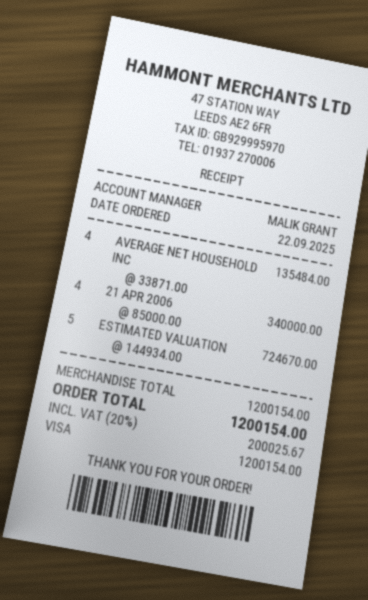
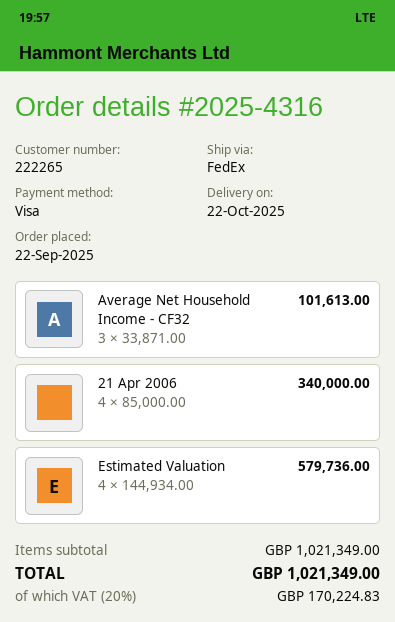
AVERAGE NET HOUSEHOLD INC: 4 x 33871.00 = 135484.00 -> 3 x 33871.00 = 101613.00
ESTIMATED VALUATION: 5 x 144934.00 = 724670.00 -> 4 x 144934.00 = 579736.00
subtotal: 1200154.00 -> 1021349.00
tax: 20% = 200025.67 -> 20% = 170224.83
total: 1200154.00 -> 1021349.00

